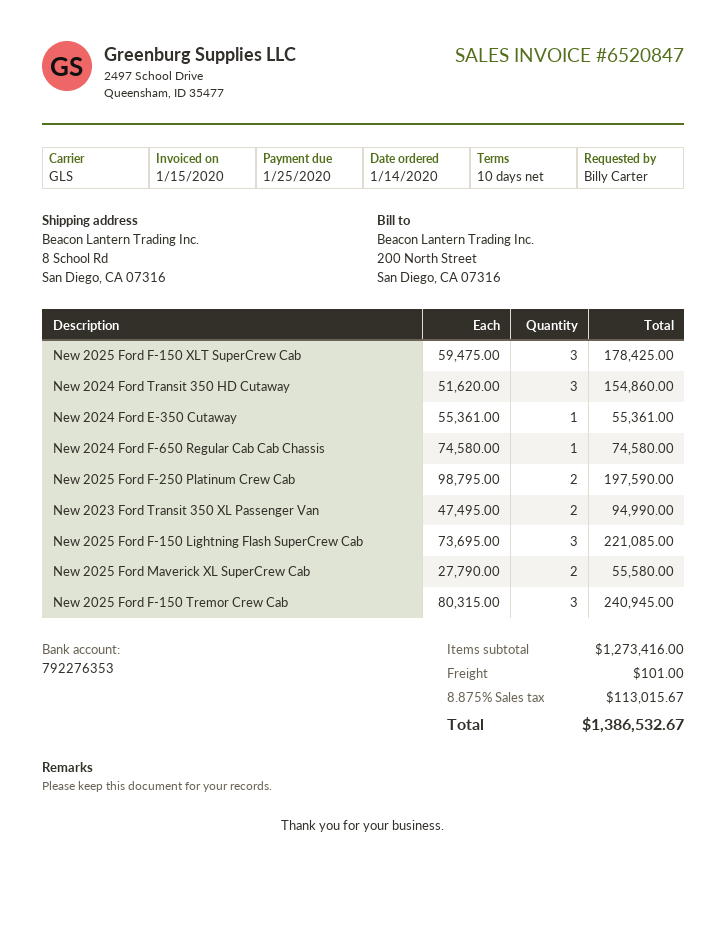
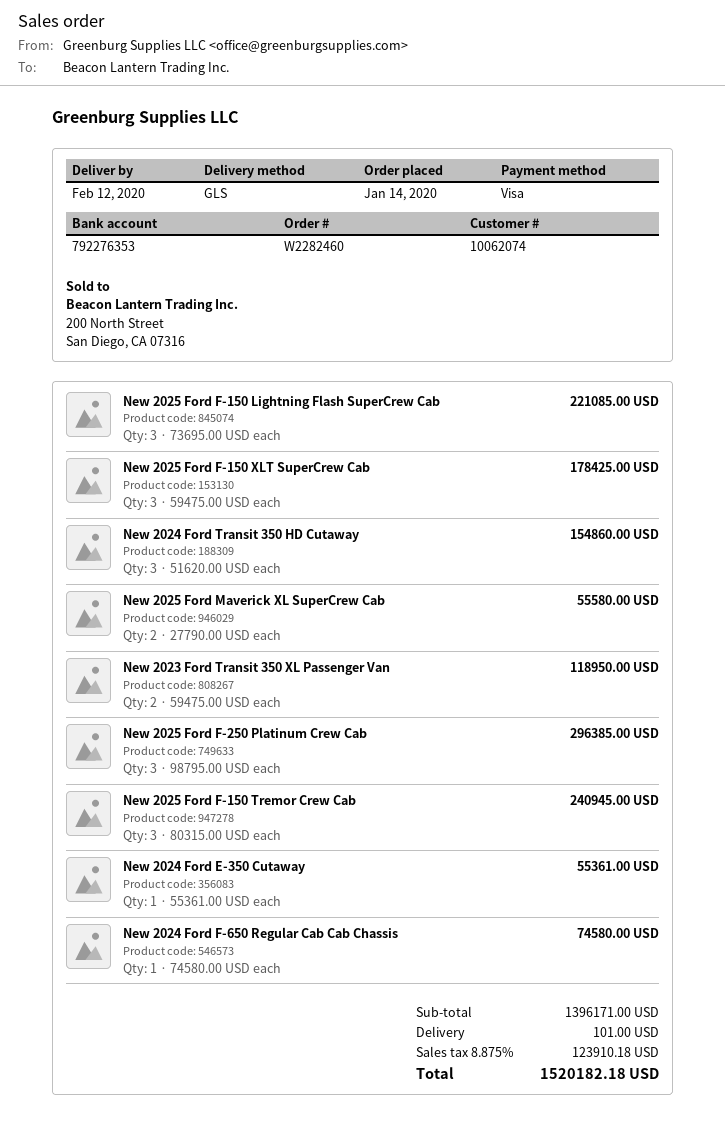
New 2025 Ford F-250 Platinum Crew Cab: 2 x 98795.00 = 197590.00 -> 3 x 98795.00 = 296385.00
New 2023 Ford Transit 350 XL Passenger Van: 2 x 47495.00 = 94990.00 -> 2 x 59475.00 = 118950.00
subtotal: 1273416.00 -> 1396171.00
tax: 8.875% = 113015.67 -> 8.875% = 123910.18
total: 1386532.67 -> 1520182.18

